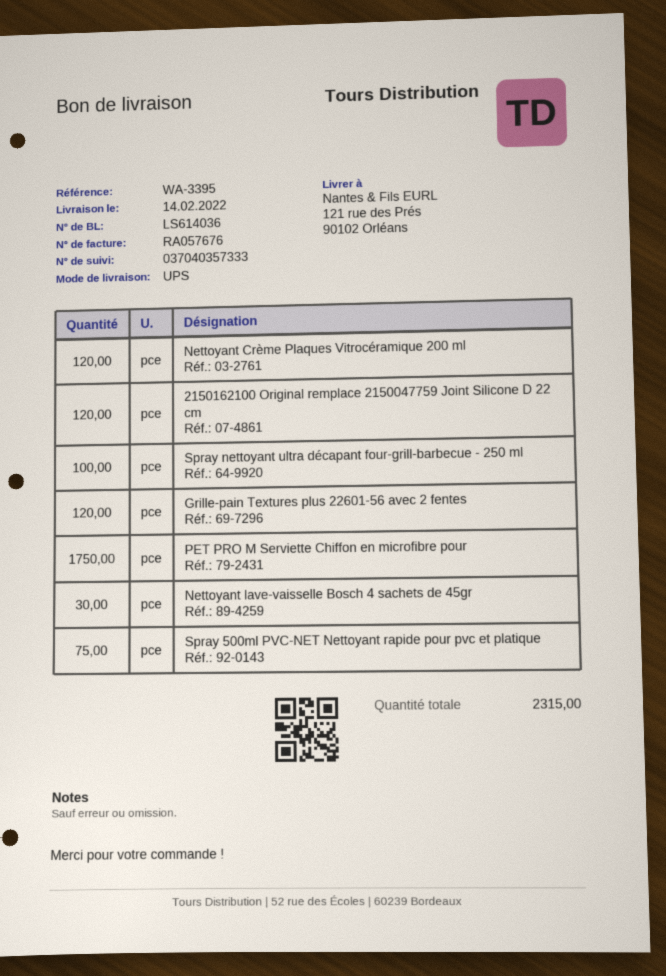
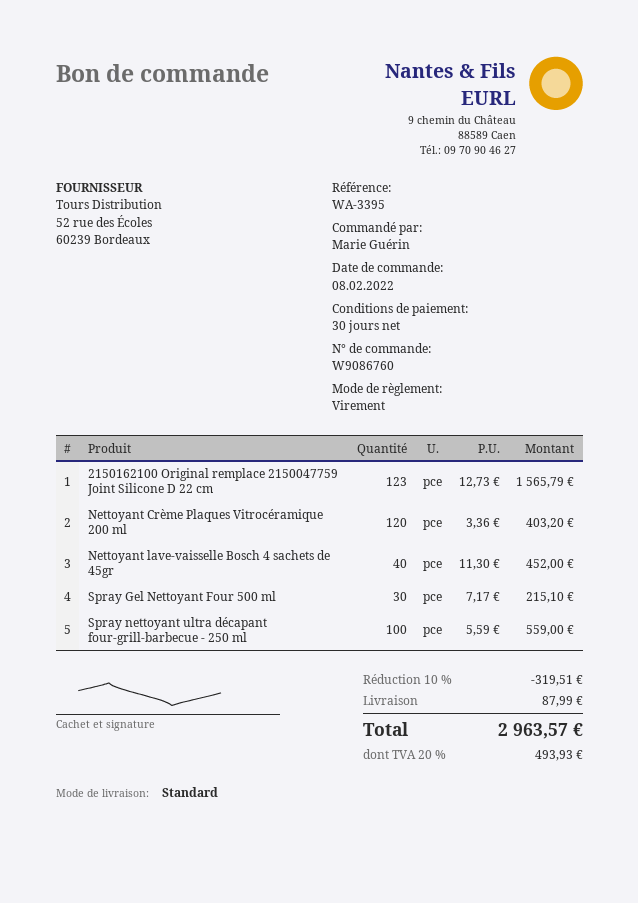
shipping method: UPS -> standard
2150162100 Original remplace 2150047759 Joint Silicone D 22 cm: 120 -> 123
Grille-pain Textures plus 22601-56 avec 2 fentes: 120 -> none
PET PRO M Serviette Chiffon en microfibre pour: 1750 -> none
Nettoyant lave-vaisselle Bosch 4 sachets de 45gr: 30 -> 40
Spray 500ml PVC-NET Nettoyant rapide pour pvc et platique: 75 -> none
Spray Gel Nettoyant Four 500 ml: none -> 30

